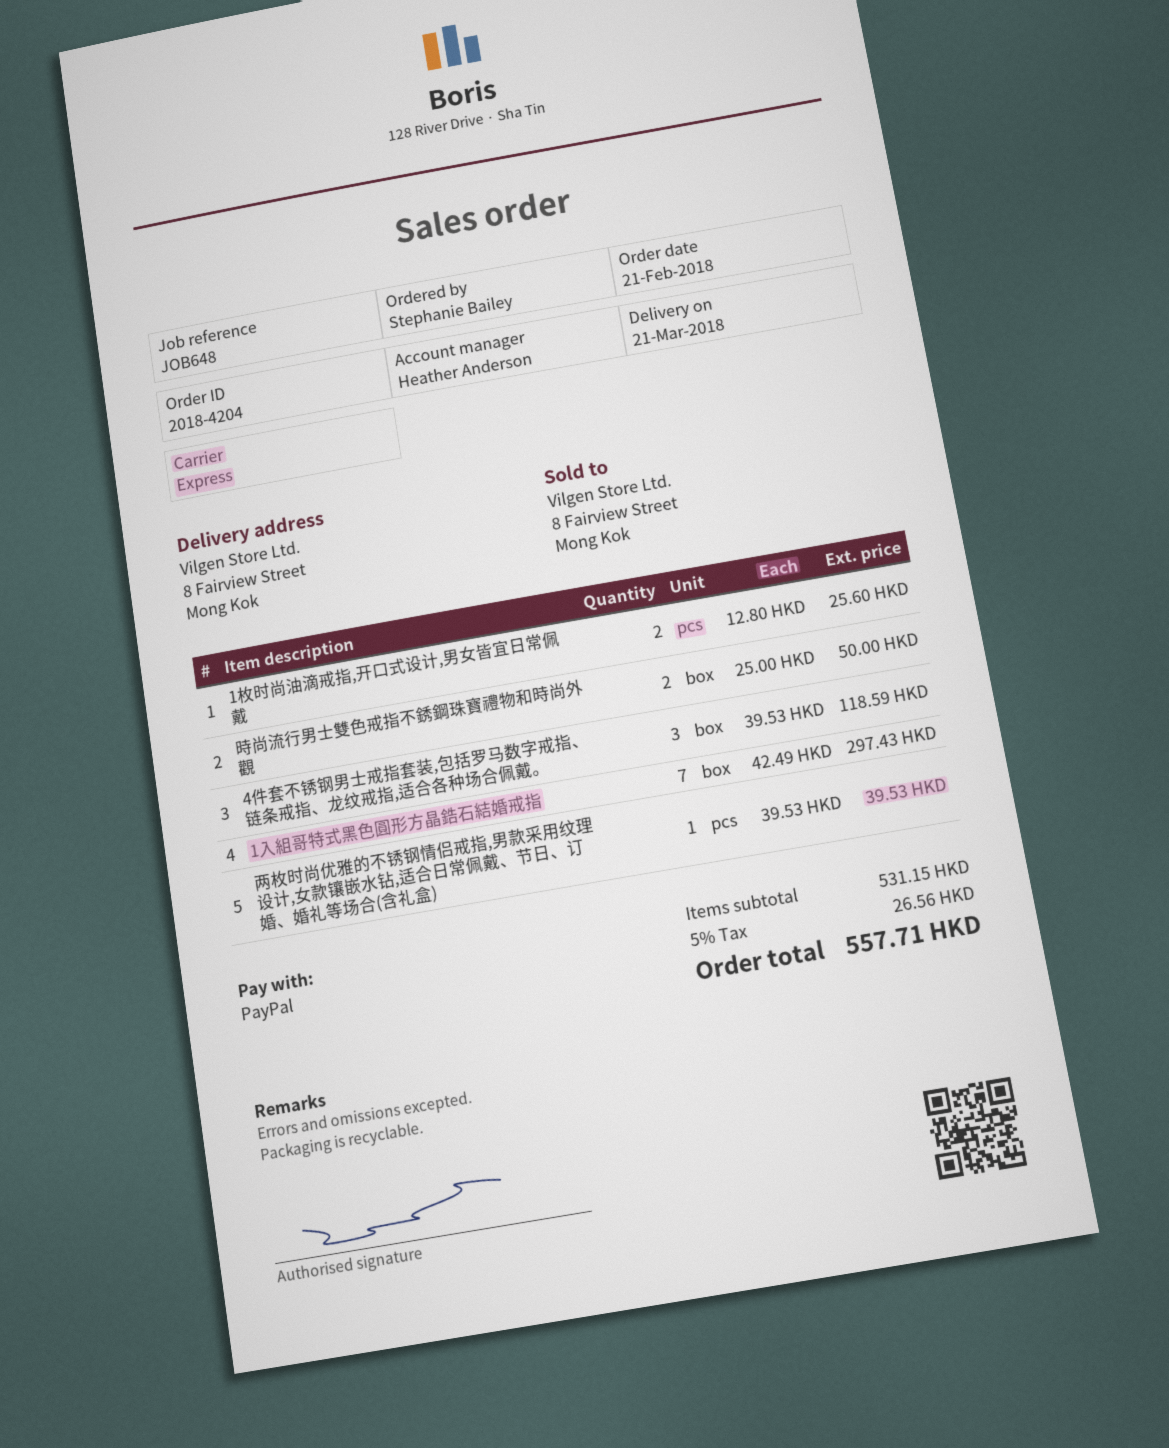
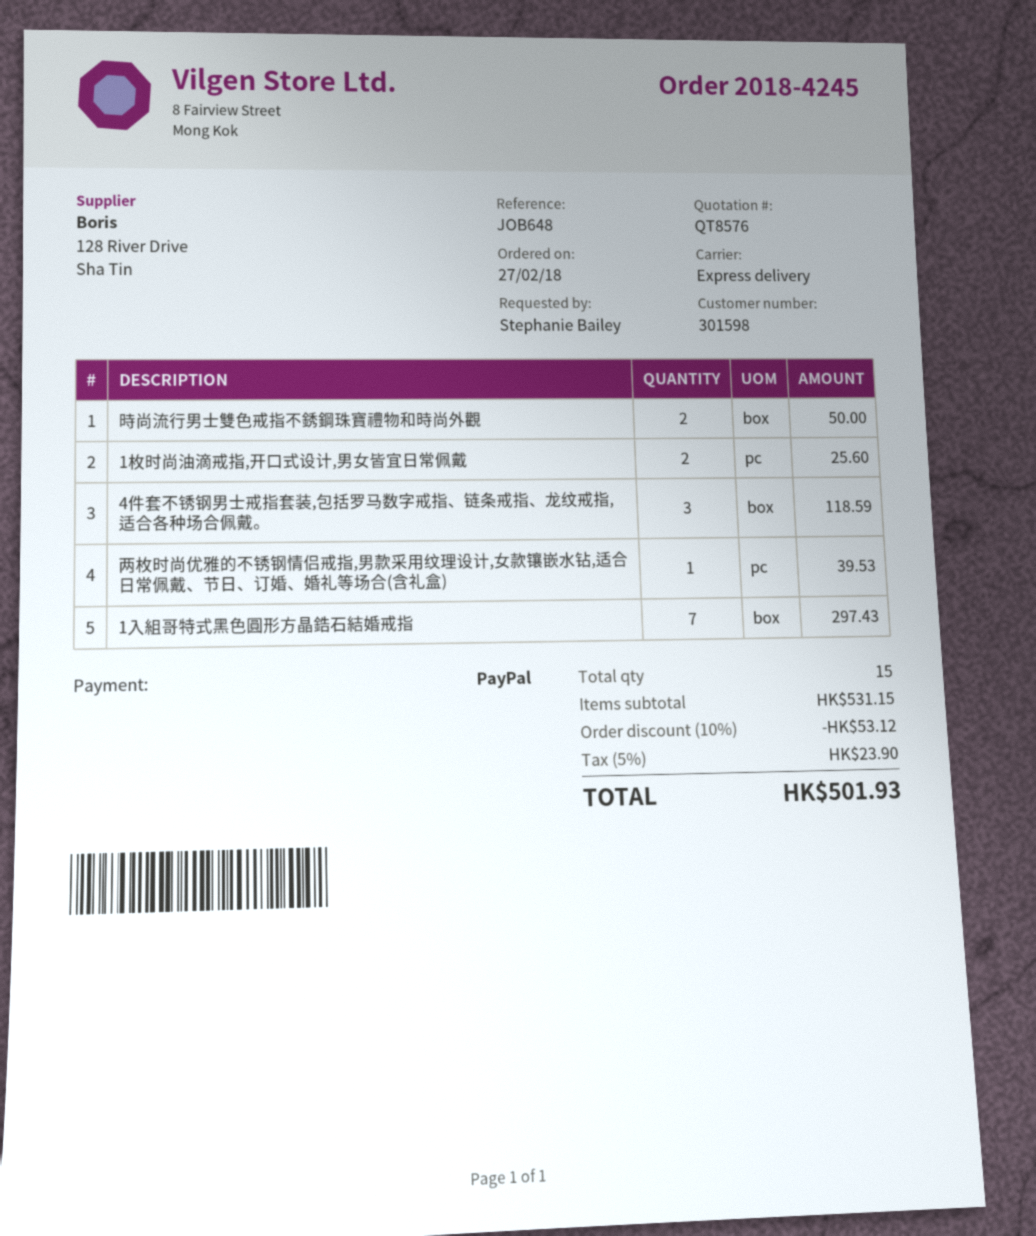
order number: 2018-4204 -> 2018-4245
order date: 2018-02-21 -> 2018-02-27
discount: none -> 10% = 53.12
tax: 5% = 26.56 -> 5% = 23.90
total: 557.71 -> 501.93

